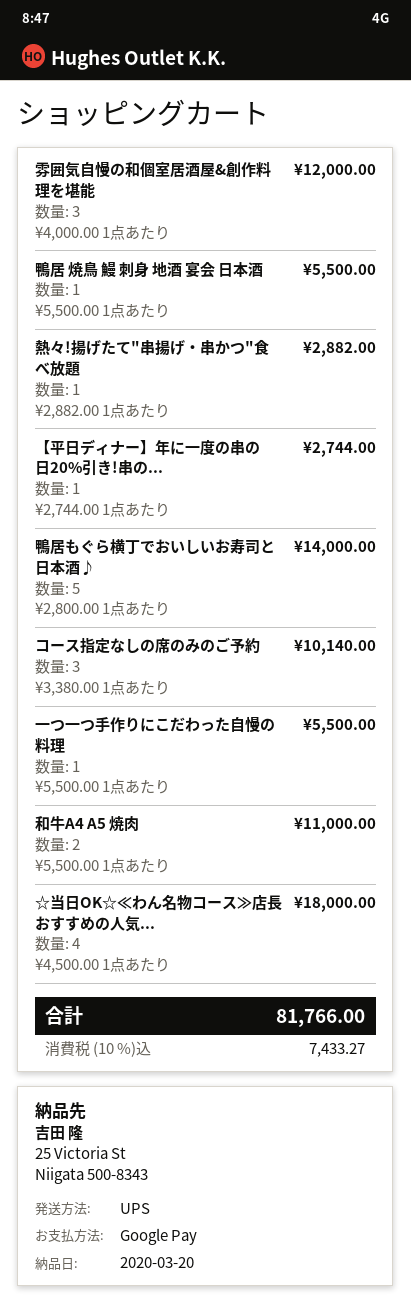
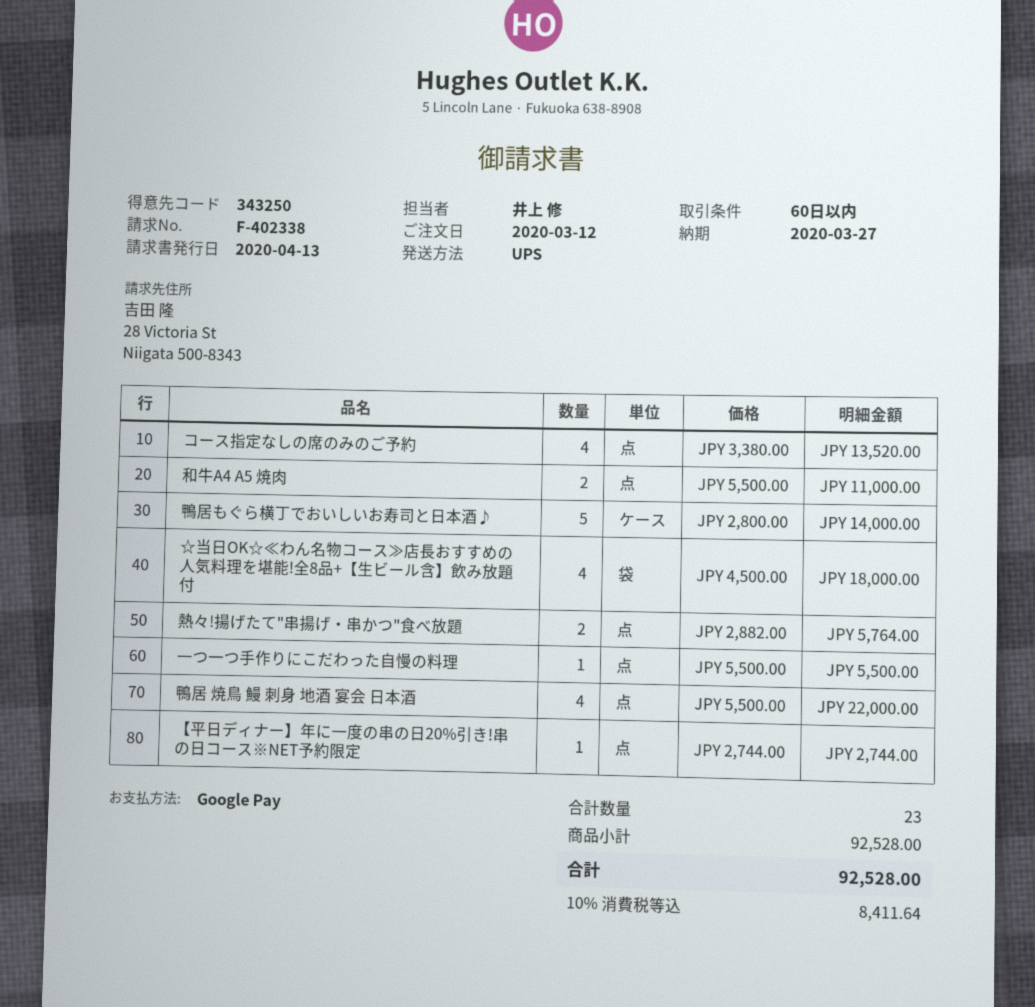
delivery date: 2020-03-20 -> 2020-03-27
雰囲気自慢の和個室居酒屋&創作料理を堪能: 3 x 4000.00 = 12000.00 -> none
鴨居 焼鳥 鰻 刺身 地酒 宴会 日本酒: 1 x 5500.00 = 5500.00 -> 4 x 5500.00 = 22000.00
熱々!揚げたて"串揚げ・串かつ"食べ放題: 1 x 2882.00 = 2882.00 -> 2 x 2882.00 = 5764.00
コース指定なしの席のみのご予約: 3 x 3380.00 = 10140.00 -> 4 x 3380.00 = 13520.00
tax: 10% = 7433.27 -> 10% = 8411.64
total: 81766.00 -> 92528.00

